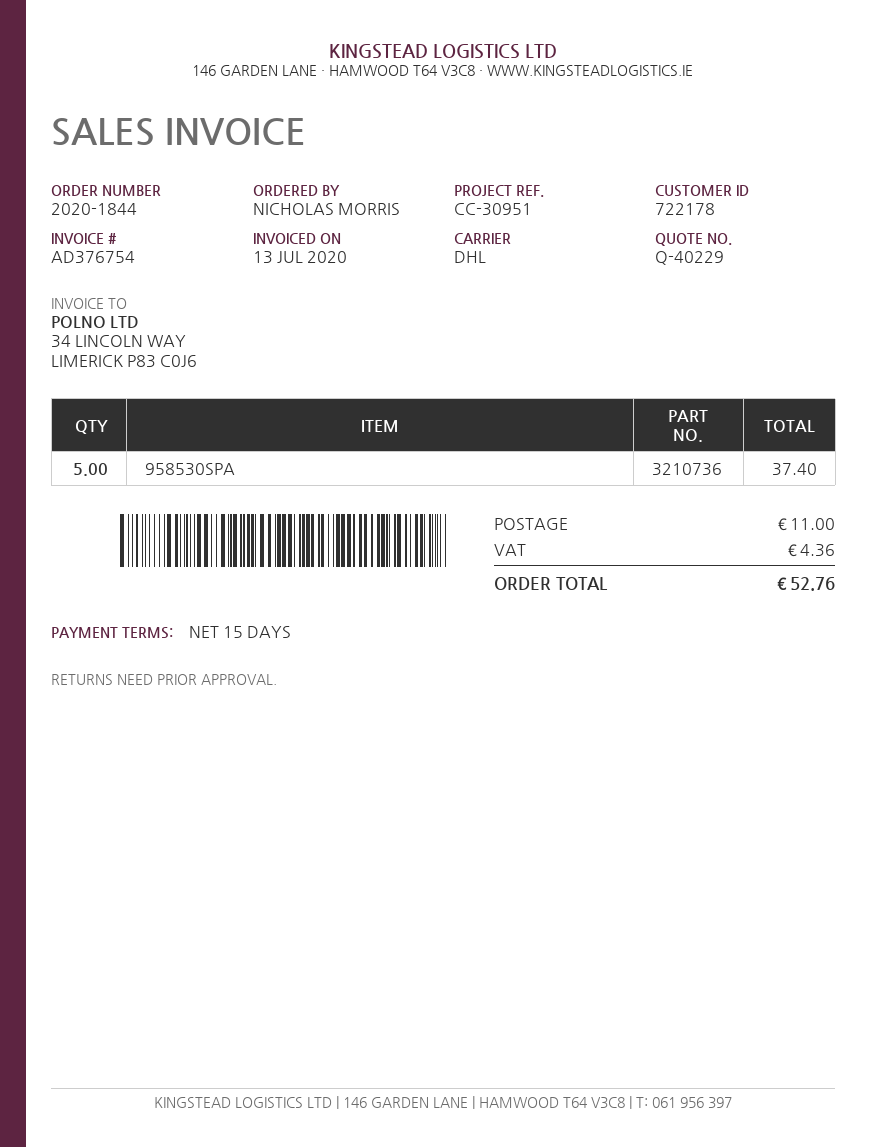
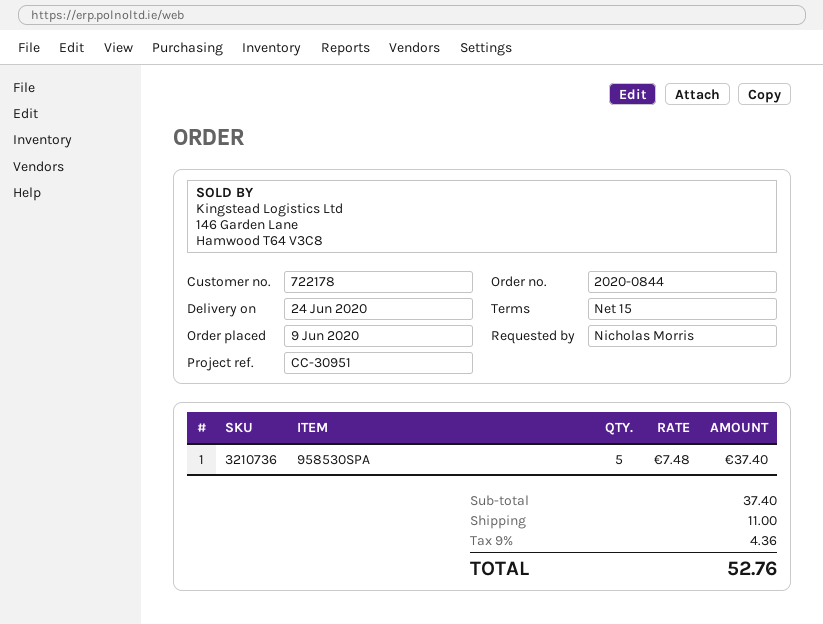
order number: 2020-1844 -> 2020-0844

